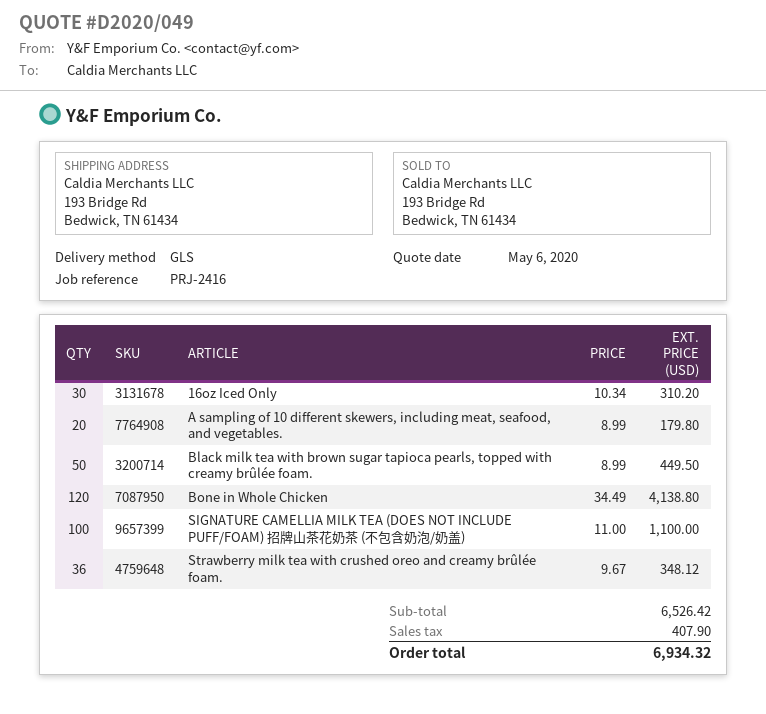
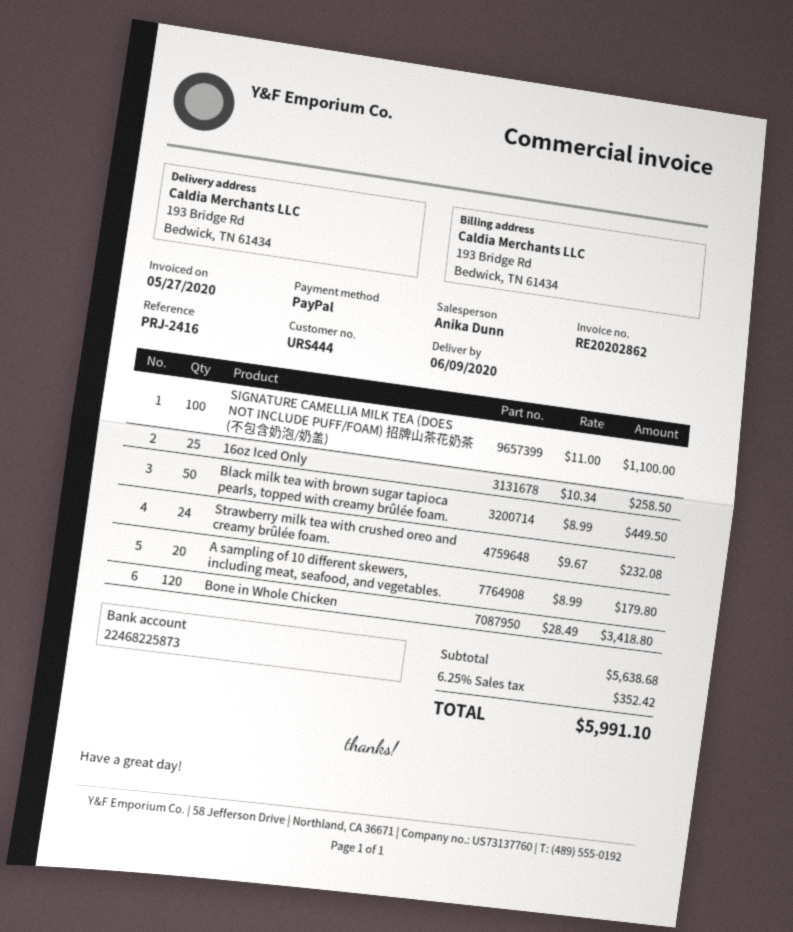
16oz Iced Only: 30 x 10.34 = 310.20 -> 25 x 10.34 = 258.50
Bone in Whole Chicken: 120 x 34.49 = 4138.80 -> 120 x 28.49 = 3418.80
Strawberry milk tea with crushed oreo and creamy brûlée foam.: 36 x 9.67 = 348.12 -> 24 x 9.67 = 232.08
subtotal: 6526.42 -> 5638.68
tax: 407.90 -> 352.42
total: 6934.32 -> 5991.10

